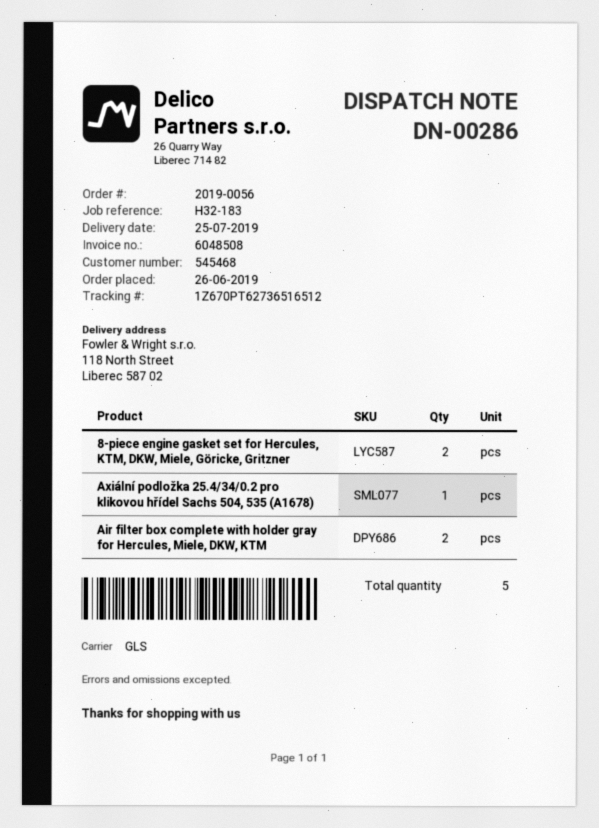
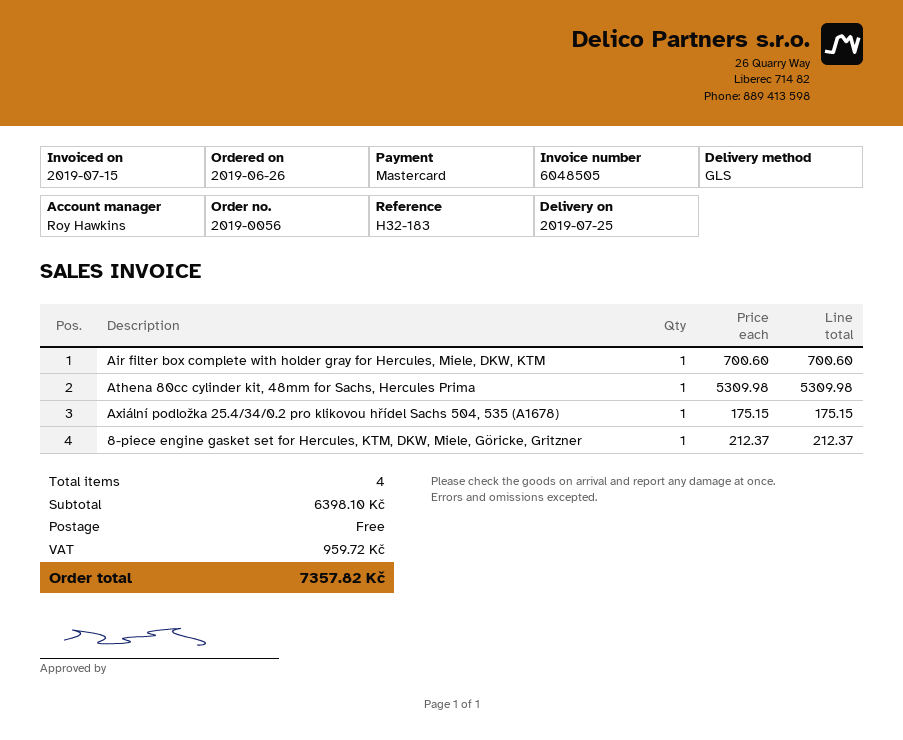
invoice number: 6048508 -> 6048505
8-piece engine gasket set for Hercules, KTM, DKW, Miele, Göricke, Gritzner: 2 -> 1
Air filter box complete with holder gray for Hercules, Miele, DKW, KTM: 2 -> 1
Athena 80cc cylinder kit, 48mm for Sachs, Hercules Prima: none -> 1
total quantity: 5 -> 4

